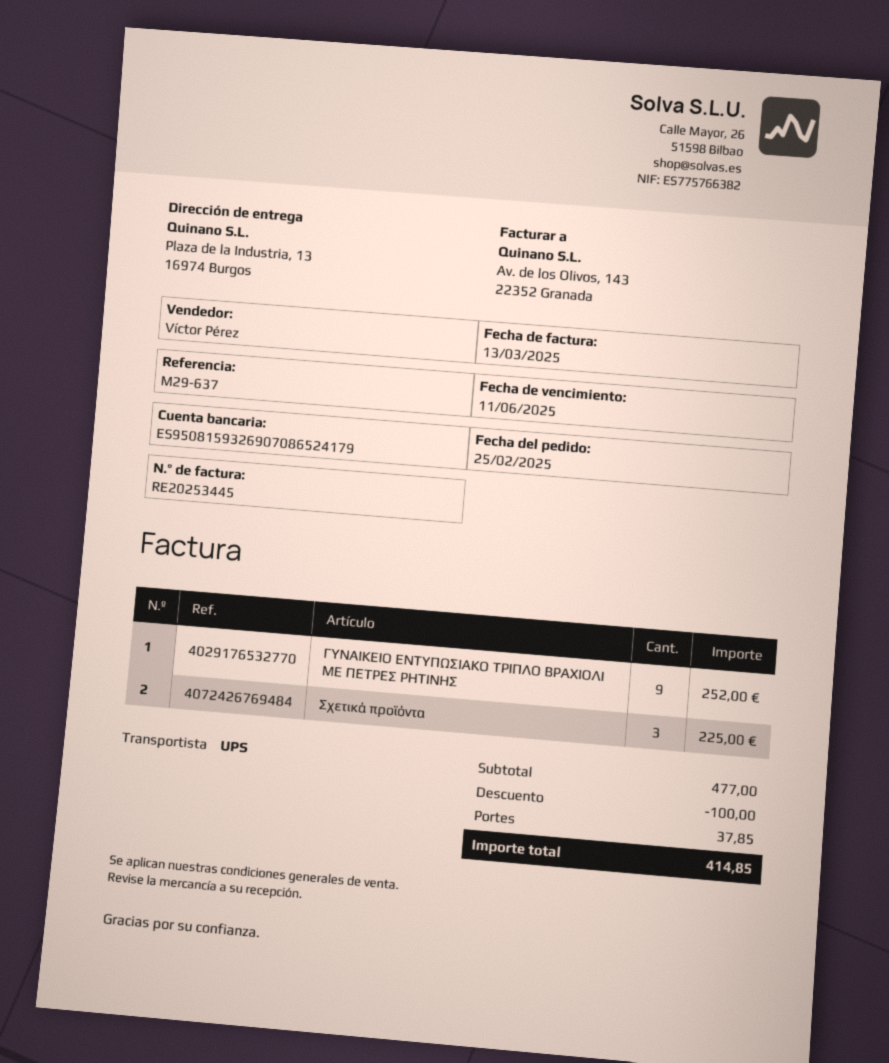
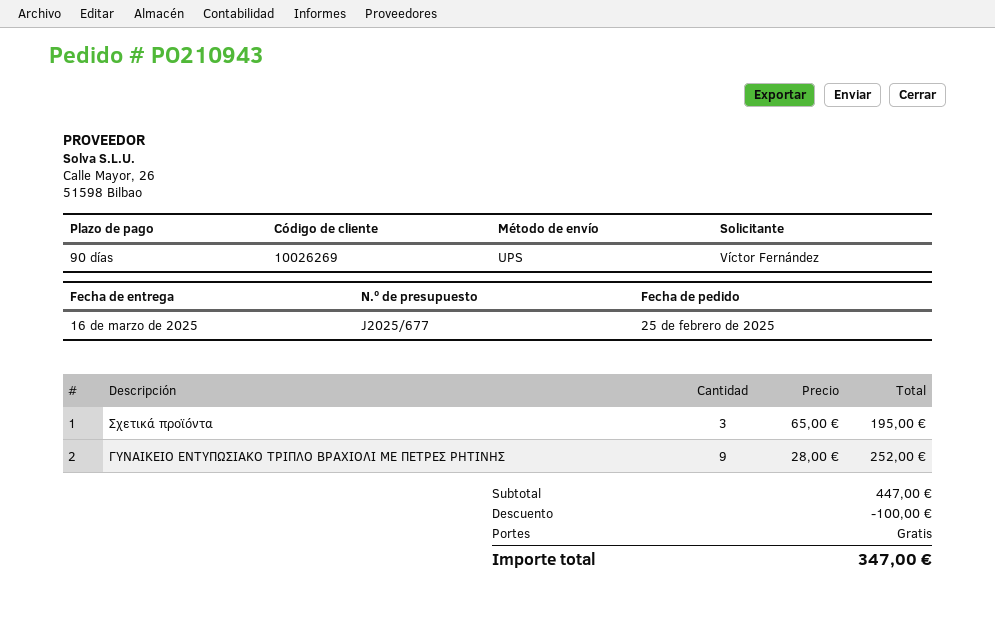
Σχετικά προϊόντα: 3 for 225.00 -> 3 for 195.00
subtotal: 477.00 -> 447.00
shipping: 37.85 -> 0.00
total: 414.85 -> 347.00

